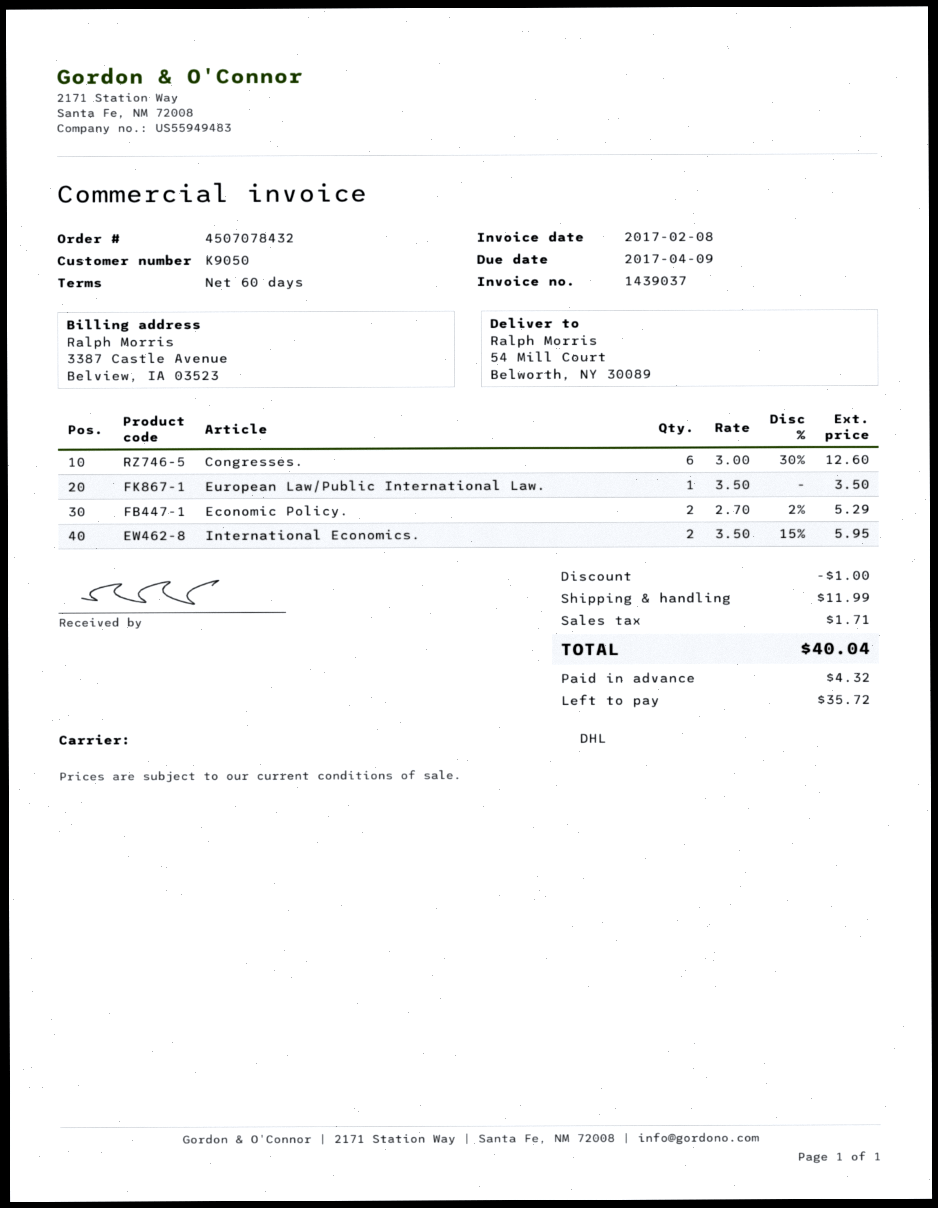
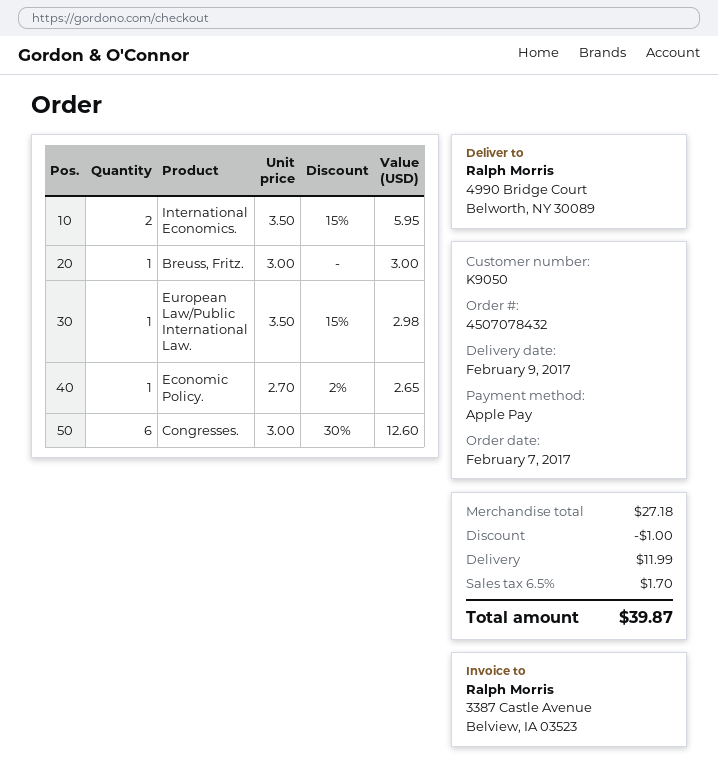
ship to: 54 Mill Court, Belworth, NY 30089 -> 4990 Bridge Court, Belworth, NY 30089
European Law/Public International Law.: 1 x 3.50 = 3.50 -> 1 x 3.50 - 15% = 2.98
Economic Policy.: 2 x 2.70 - 2% = 5.29 -> 1 x 2.70 - 2% = 2.65
Breuss, Fritz.: none -> 1 x 3.00 = 3.00
tax: 1.71 -> 1.70
total: 40.04 -> 39.87

